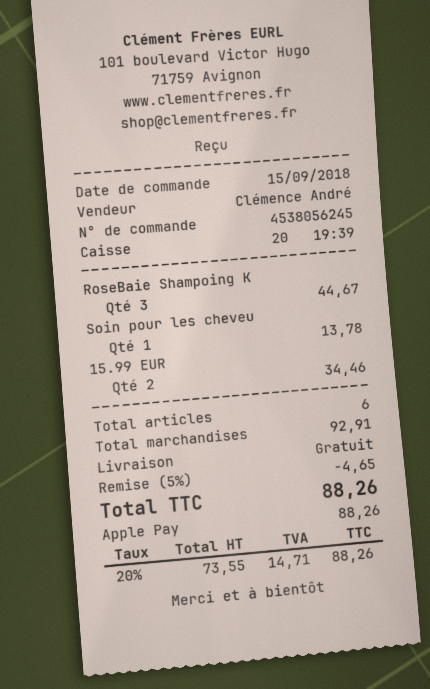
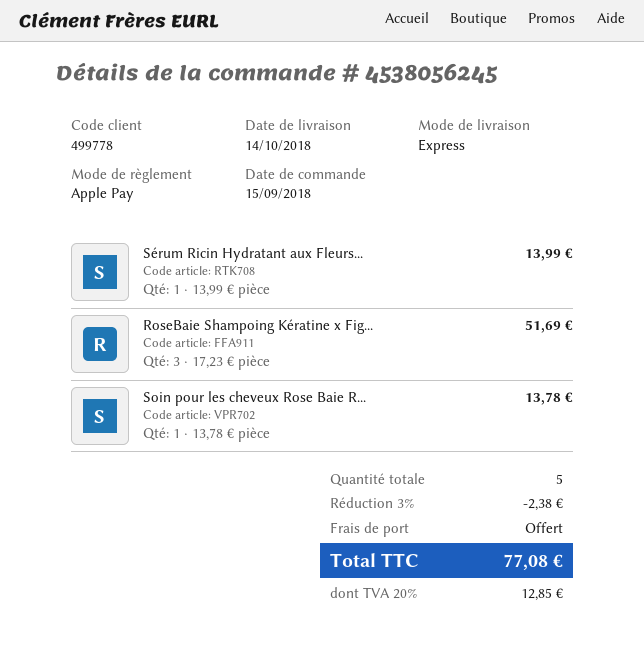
RoseBaie Shampoing K: 3 for 44.67 -> 3 for 51.69
15.99 EUR: 2 for 34.46 -> none
Sérum Ricin Hydratant aux Fleurs...: none -> 1 for 13.99
total quantity: 6 -> 5
discount: 5% = 4.65 -> 3% = 2.38
tax: 20% = 14.71 -> 20% = 12.85
total: 88.26 -> 77.08

